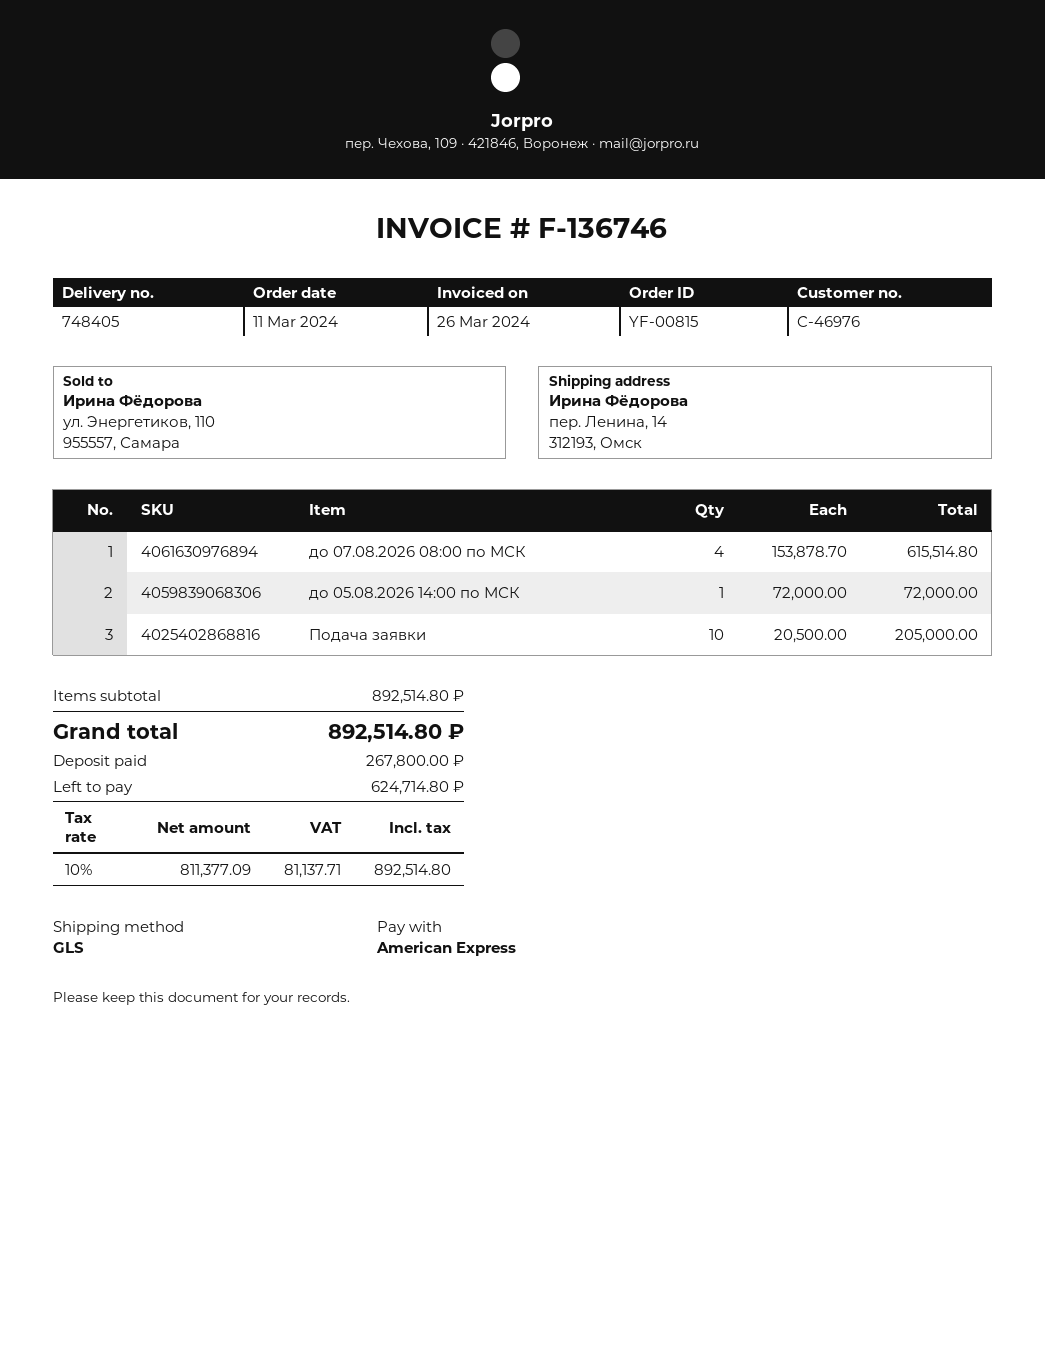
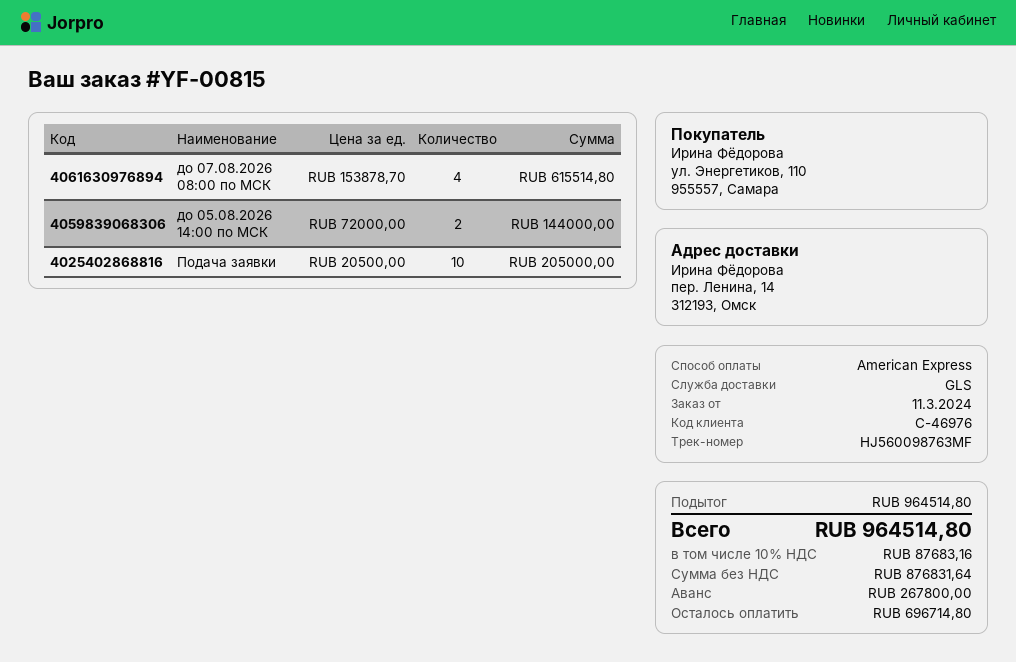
до 05.08.2026 14:00 по МСК: 1 x 72000.00 = 72000.00 -> 2 x 72000.00 = 144000.00
subtotal: 892514.80 -> 964514.80
net: 811377.09 -> 876831.64
tax: 10% = 81137.71 -> 10% = 87683.16
total: 892514.80 -> 964514.80
balance: 624714.80 -> 696714.80

